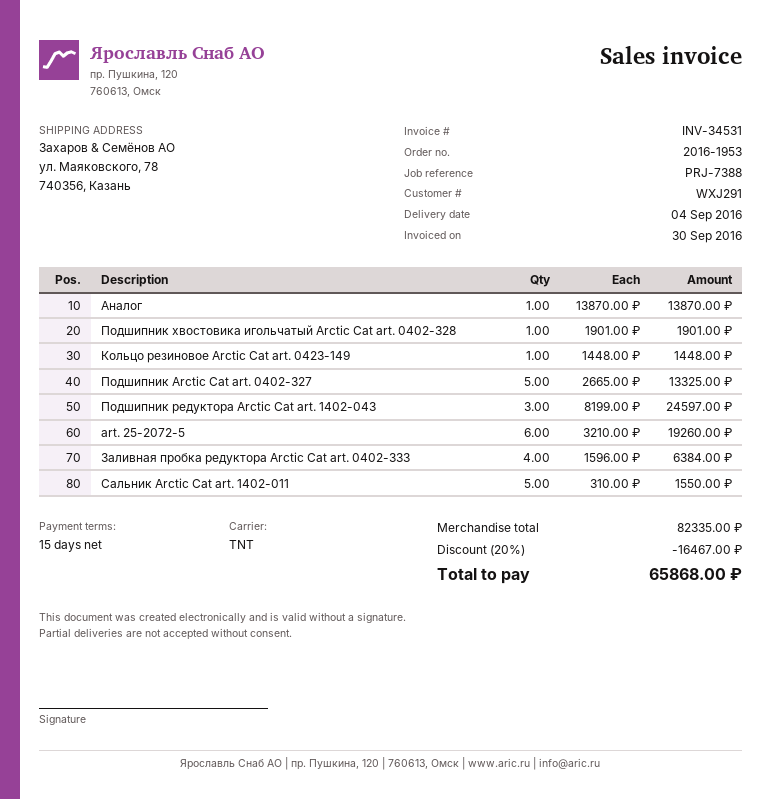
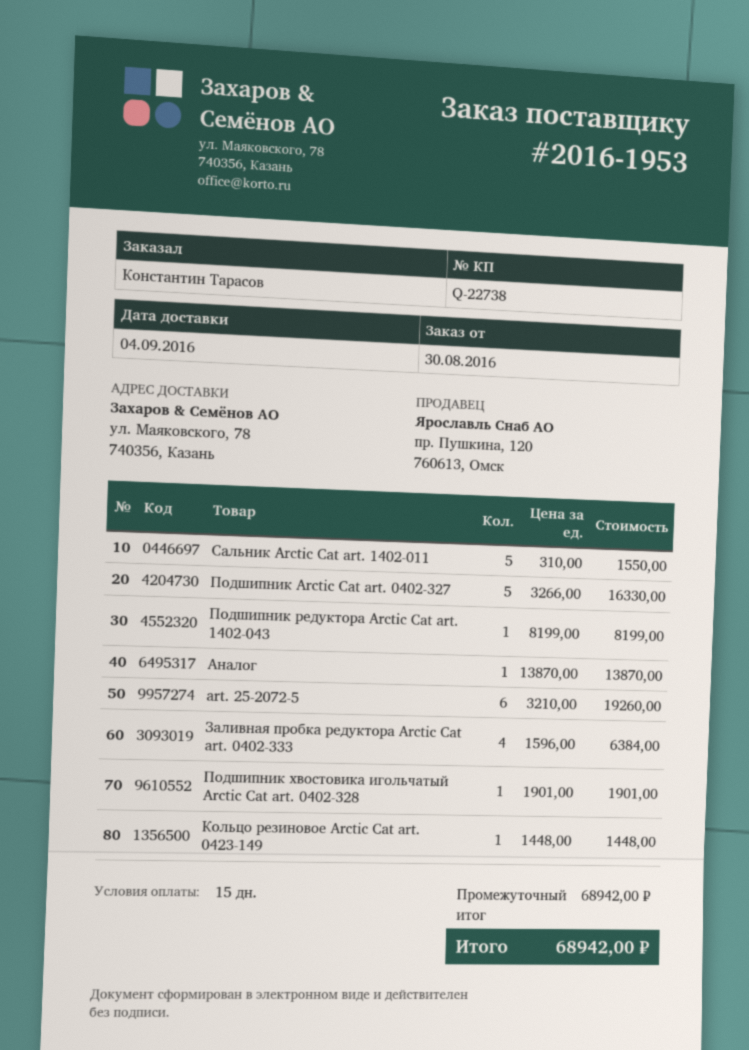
Подшипник Arctic Cat art. 0402-327: 5 x 2665.00 = 13325.00 -> 5 x 3266.00 = 16330.00
Подшипник редуктора Arctic Cat art. 1402-043: 3 x 8199.00 = 24597.00 -> 1 x 8199.00 = 8199.00
subtotal: 82335.00 -> 68942.00
discount: 20% = 16467.00 -> none
total: 65868.00 -> 68942.00

